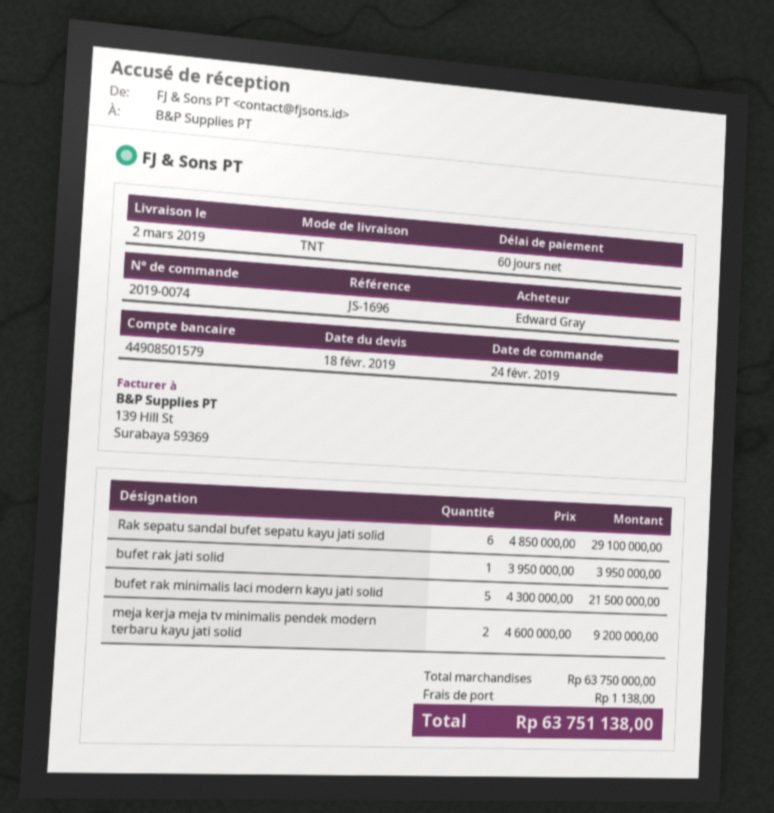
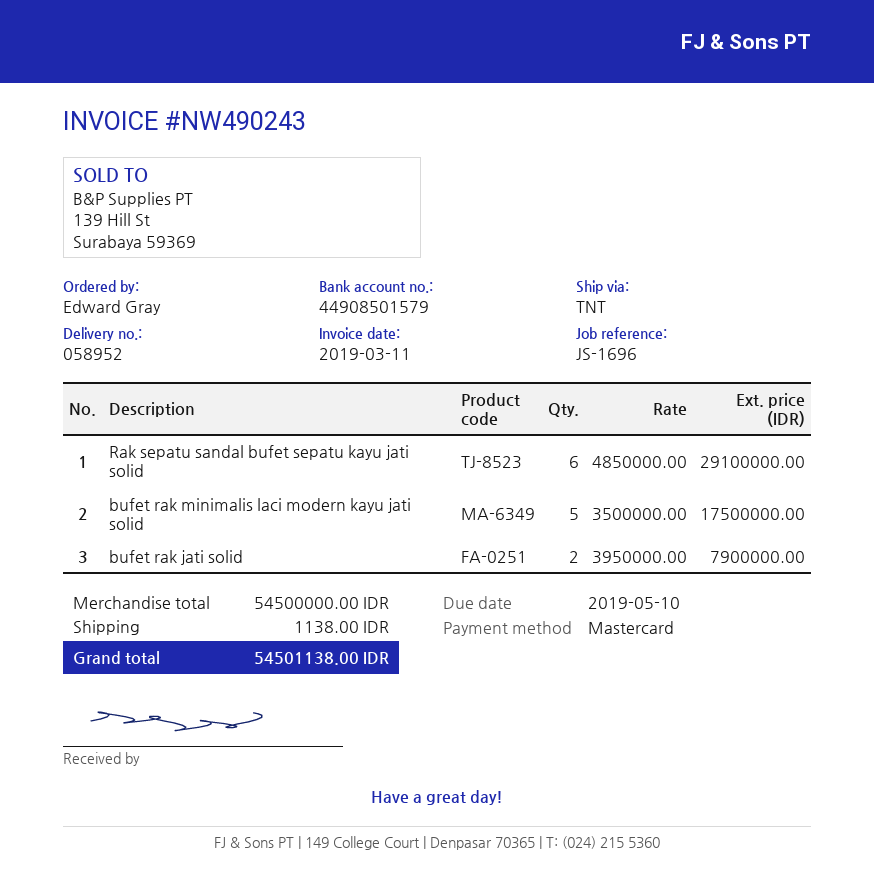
bufet rak jati solid: 1 x 3950000.00 = 3950000.00 -> 2 x 3950000.00 = 7900000.00
bufet rak minimalis laci modern kayu jati solid: 5 x 4300000.00 = 21500000.00 -> 5 x 3500000.00 = 17500000.00
meja kerja meja tv minimalis pendek modern terbaru kayu jati solid: 2 x 4600000.00 = 9200000.00 -> none
subtotal: 63750000.00 -> 54500000.00
total: 63751138.00 -> 54501138.00

